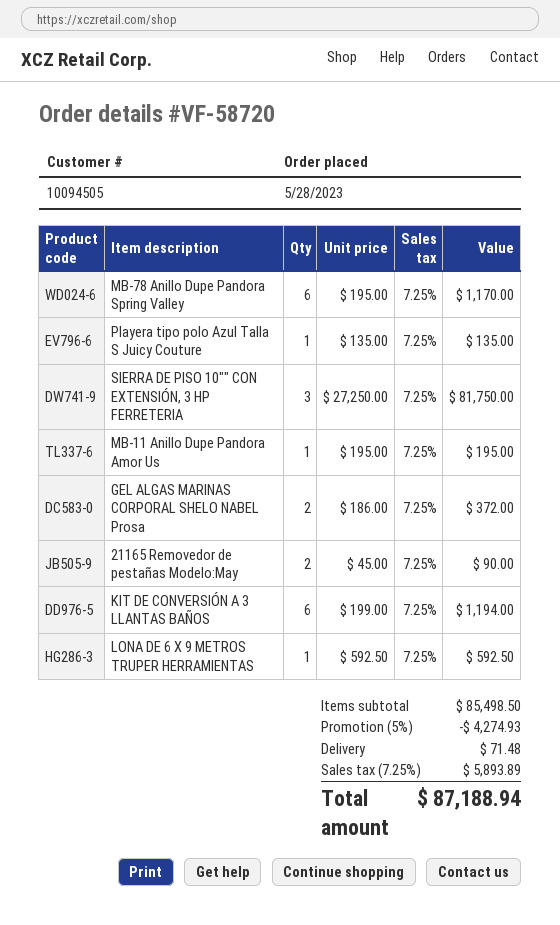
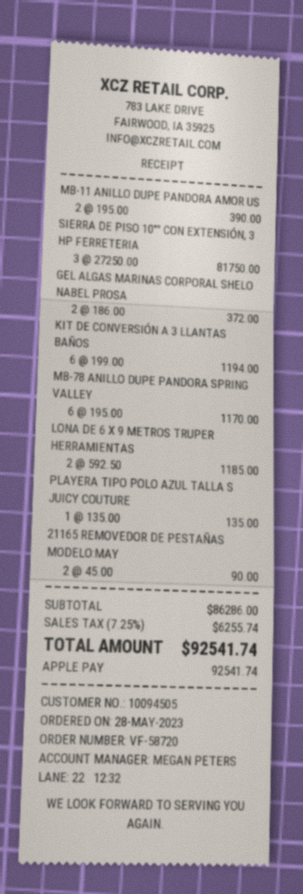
MB-11 Anillo Dupe Pandora Amor Us: 1 x 195.00 = 195.00 -> 2 x 195.00 = 390.00
LONA DE 6 X 9 METROS TRUPER HERRAMIENTAS: 1 x 592.50 = 592.50 -> 2 x 592.50 = 1185.00
subtotal: 85498.50 -> 86286.00
discount: 5% = 4274.93 -> none
shipping: 71.48 -> none
tax: 7.25% = 5893.89 -> 7.25% = 6255.74
total: 87188.94 -> 92541.74

